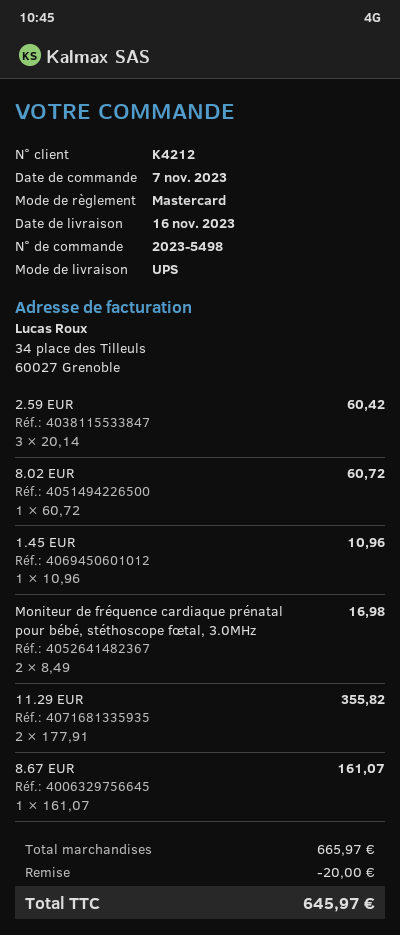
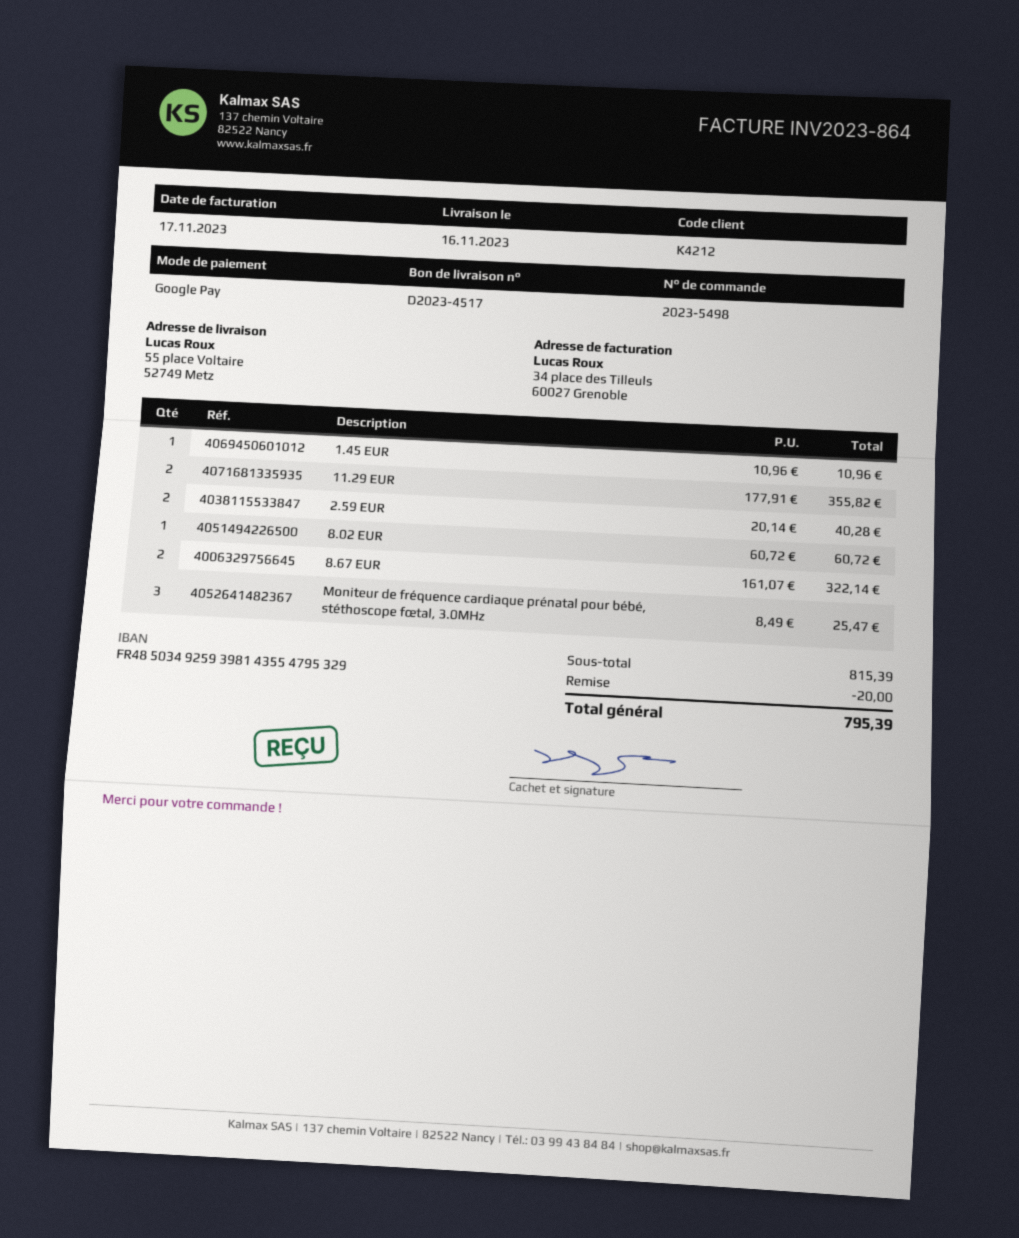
payment method: Mastercard -> Google Pay
2.59 EUR: 3 x 20.14 = 60.42 -> 2 x 20.14 = 40.28
Moniteur de fréquence cardiaque prénatal pour bébé, stéthoscope fœtal, 3.0MHz: 2 x 8.49 = 16.98 -> 3 x 8.49 = 25.47
8.67 EUR: 1 x 161.07 = 161.07 -> 2 x 161.07 = 322.14
subtotal: 665.97 -> 815.39
total: 645.97 -> 795.39

